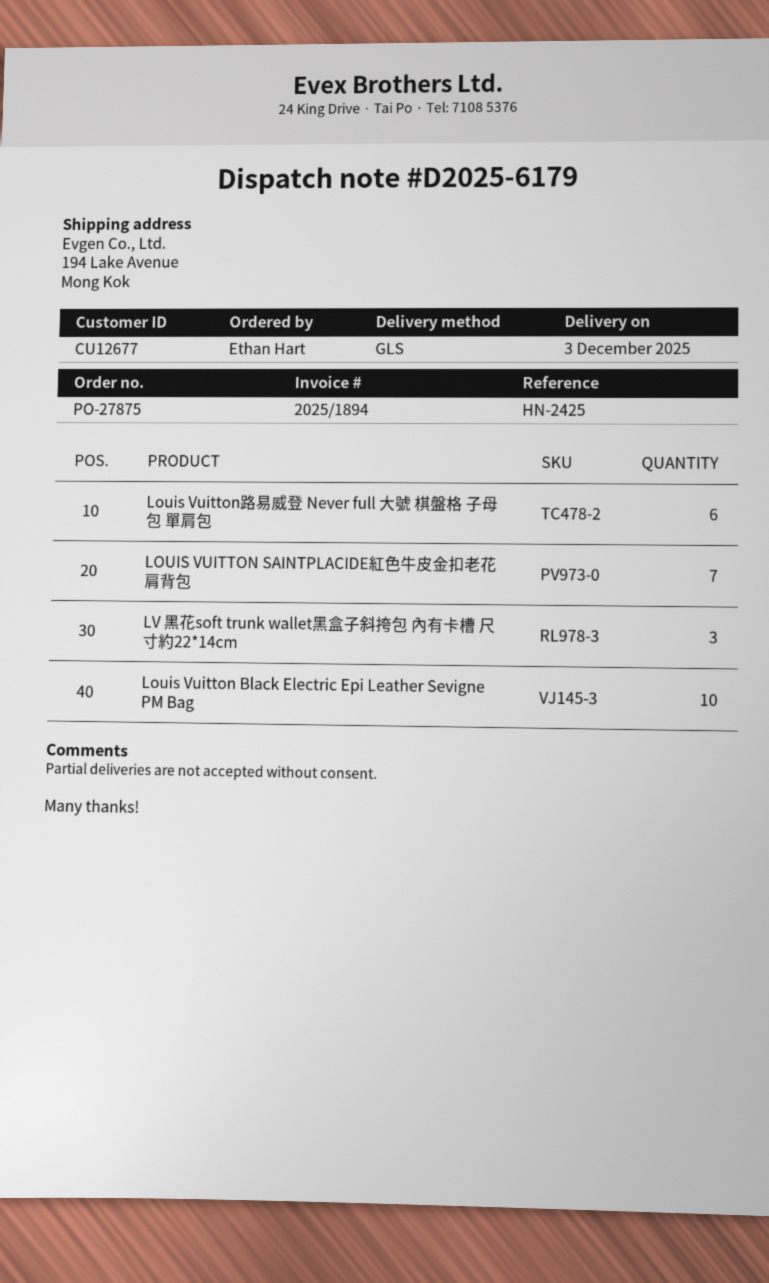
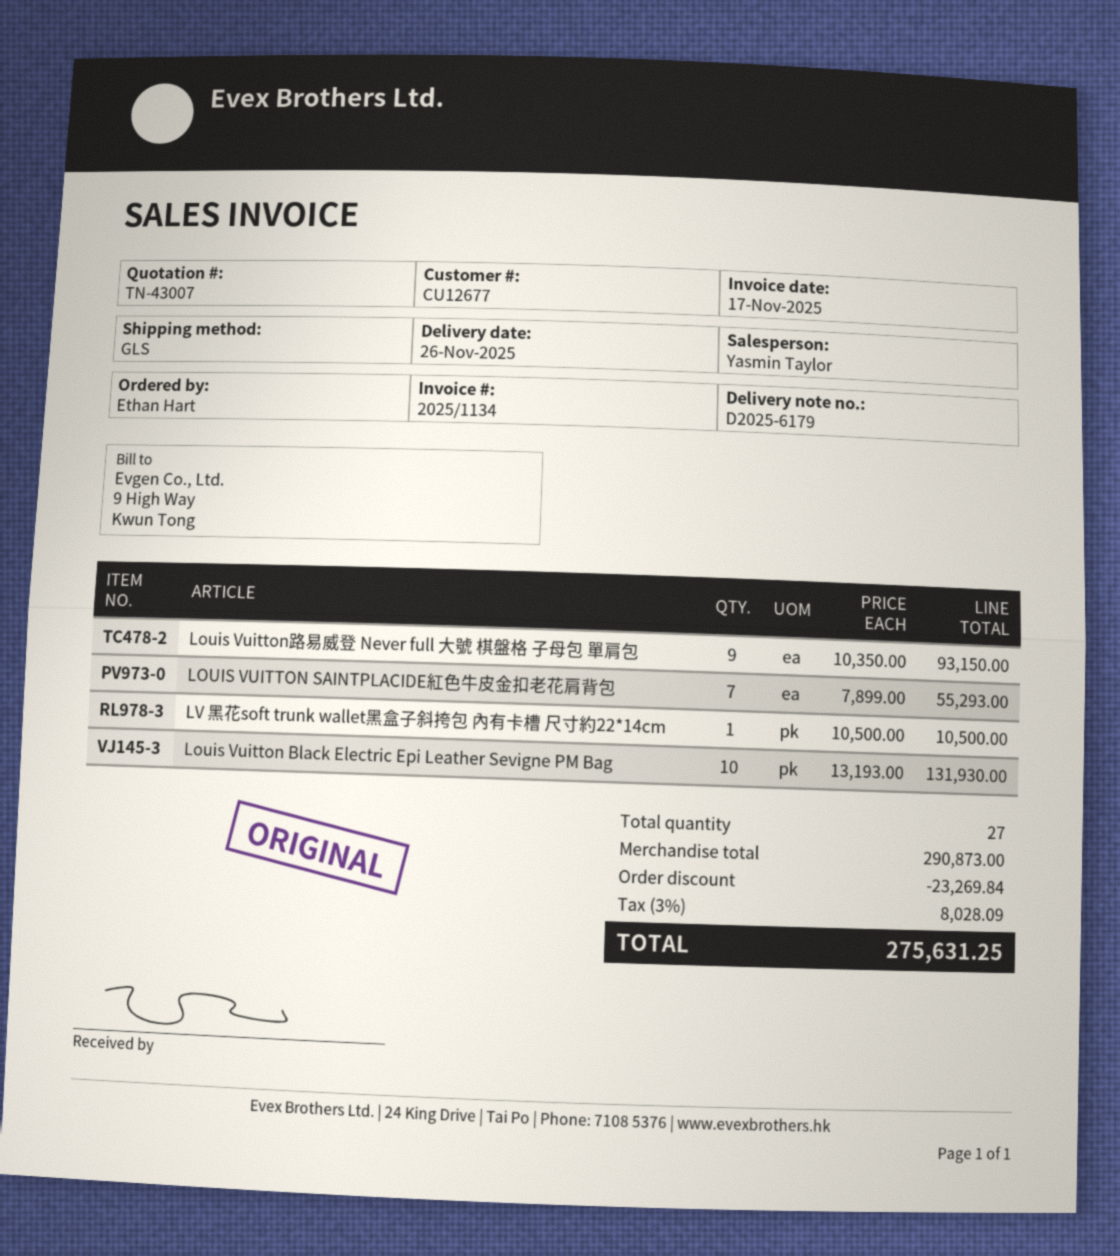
delivery date: 2025-12-03 -> 2025-11-26
invoice number: 2025/1894 -> 2025/1134
Louis Vuitton路易威登 Never full 大號 棋盤格 子母包 單肩包: 6 -> 9
LV 黑花soft trunk wallet黑盒子斜挎包 內有卡槽 尺寸約22*14cm: 3 -> 1

